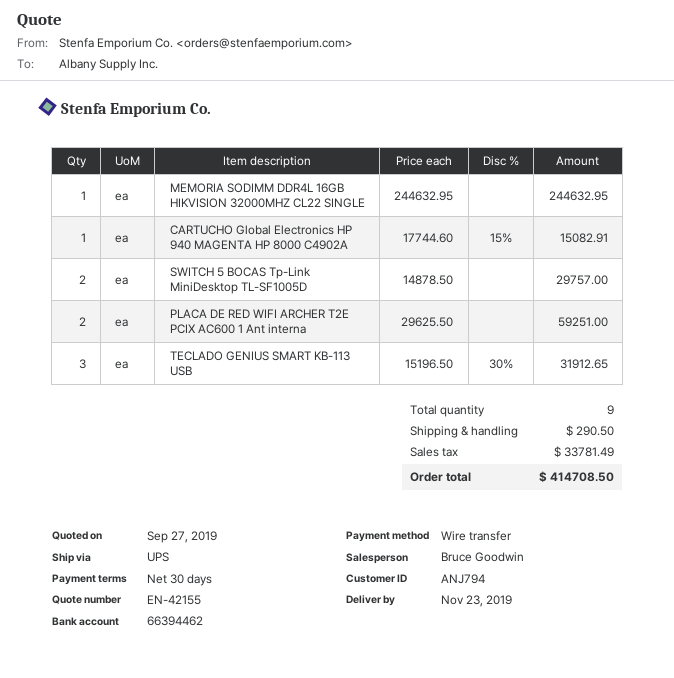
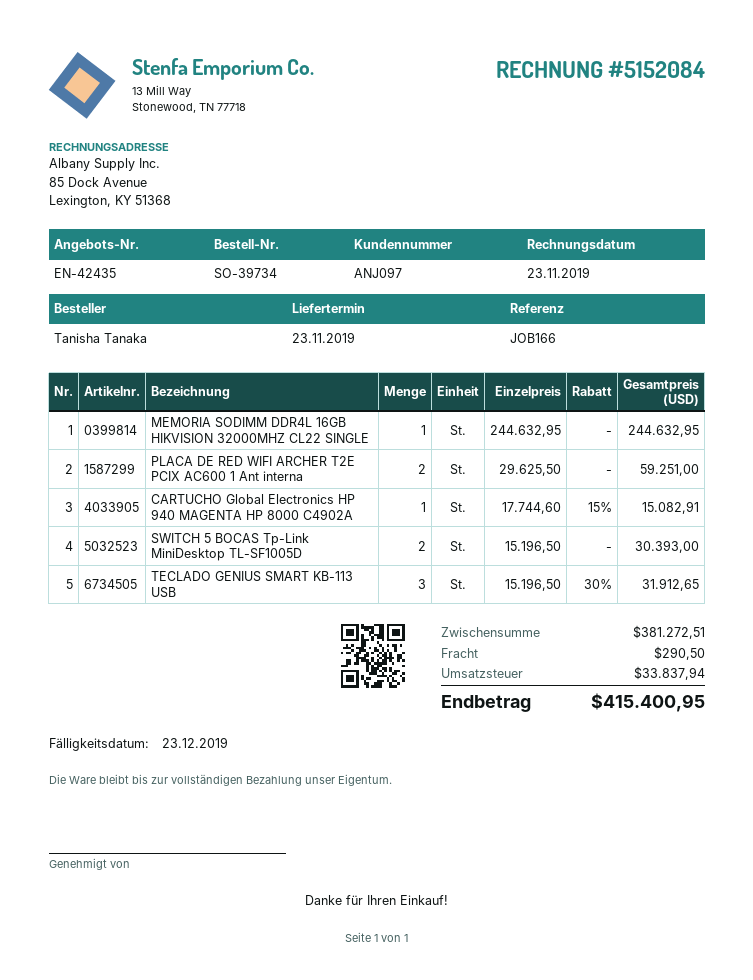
quote number: EN-42155 -> EN-42435
customer number: ANJ794 -> ANJ097
SWITCH 5 BOCAS Tp-Link MiniDesktop TL-SF1005D: 2 x 14878.50 = 29757.00 -> 2 x 15196.50 = 30393.00
tax: 33781.49 -> 33837.94
total: 414708.50 -> 415400.95

